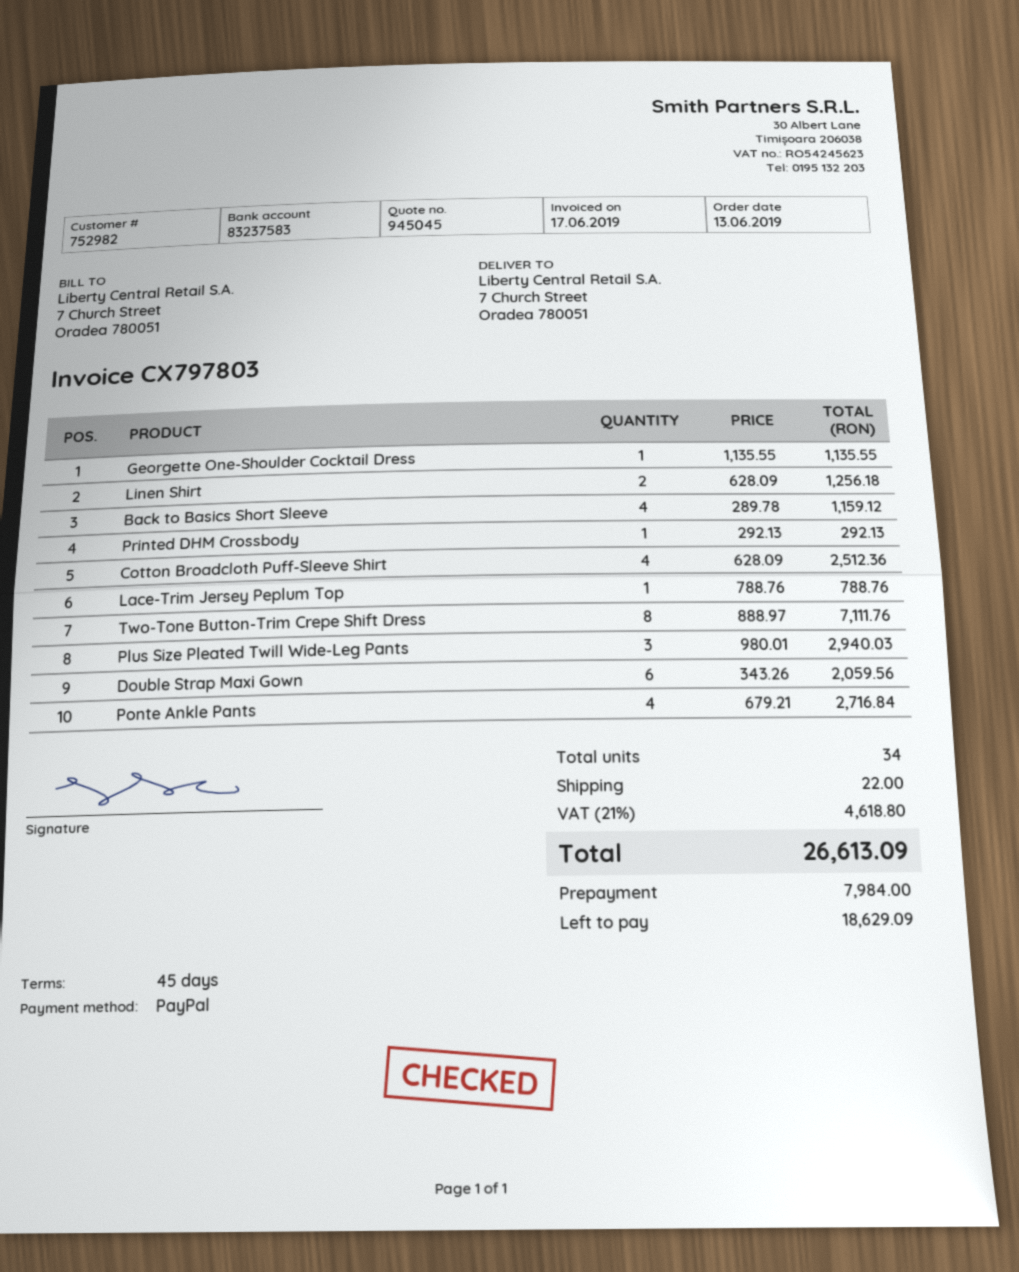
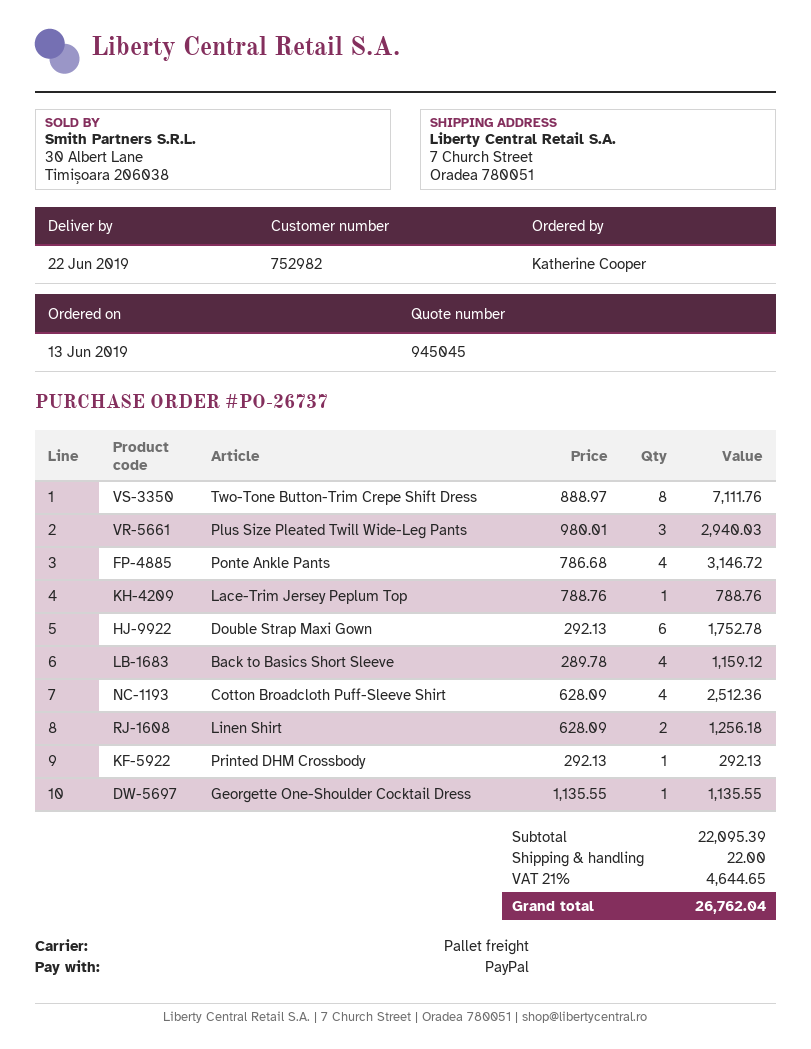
Double Strap Maxi Gown: 6 x 343.26 = 2059.56 -> 6 x 292.13 = 1752.78
Ponte Ankle Pants: 4 x 679.21 = 2716.84 -> 4 x 786.68 = 3146.72
tax: 21% = 4618.80 -> 21% = 4644.65
total: 26613.09 -> 26762.04

